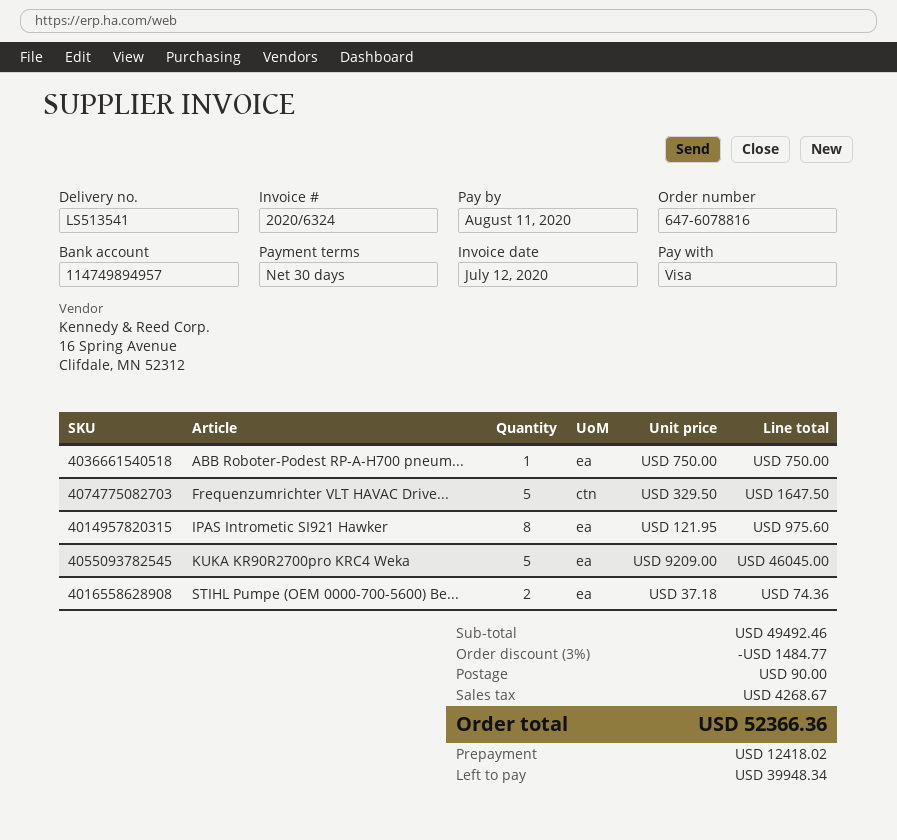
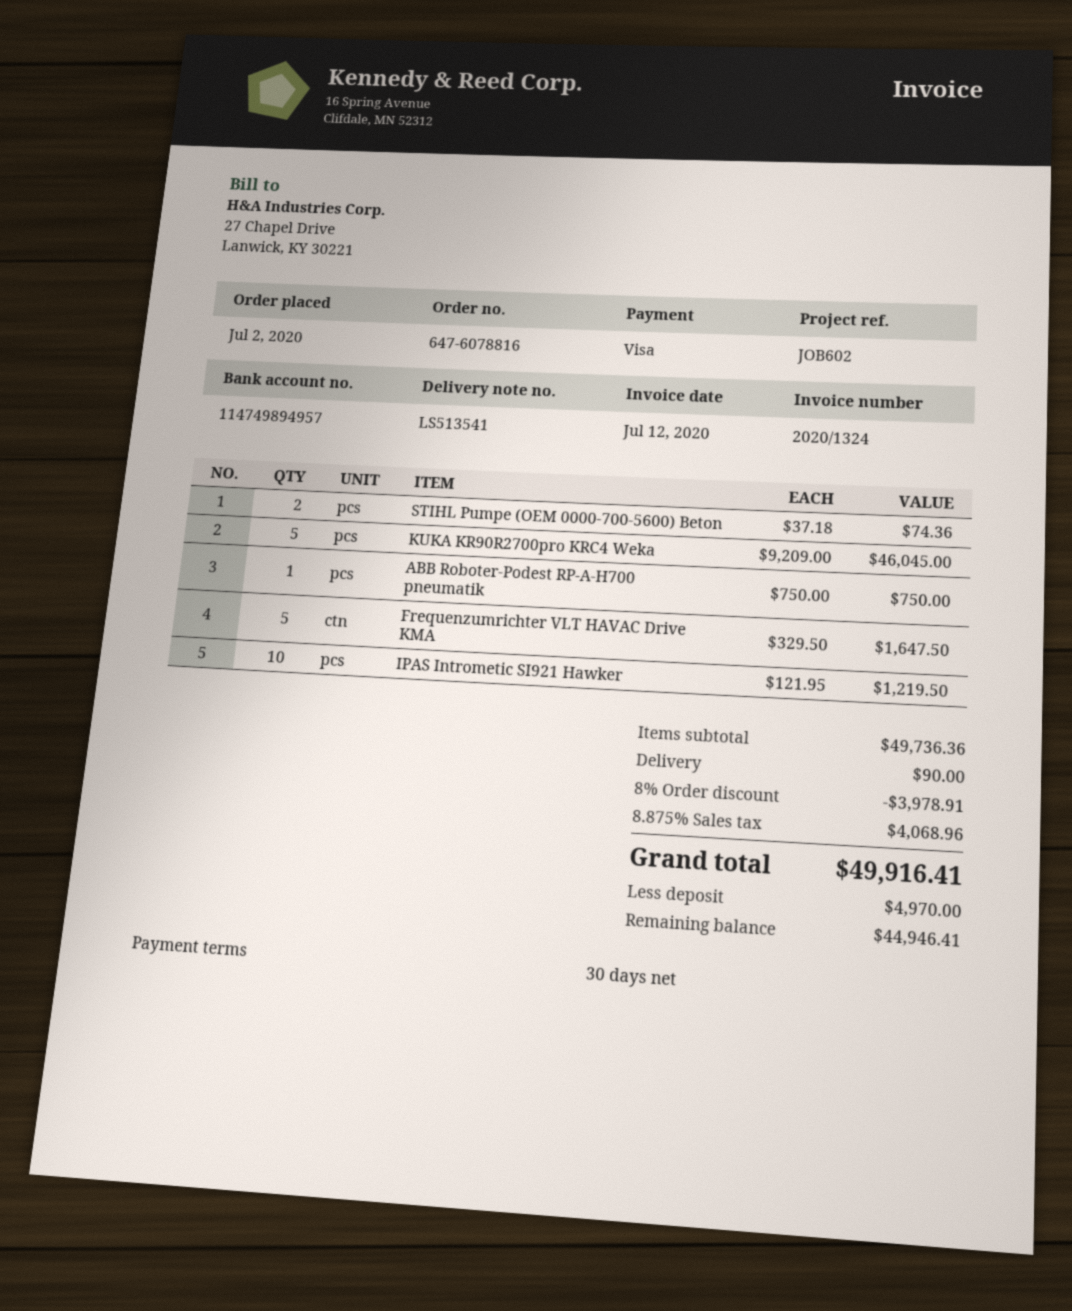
invoice number: 2020/6324 -> 2020/1324
IPAS Intrometic SI921 Hawker: 8 x 121.95 = 975.60 -> 10 x 121.95 = 1219.50
subtotal: 49492.46 -> 49736.36
discount: 3% = 1484.77 -> 8% = 3978.91
tax: 4268.67 -> 4068.96
total: 52366.36 -> 49916.41
deposit: 12418.02 -> 4970.00
balance: 39948.34 -> 44946.41

